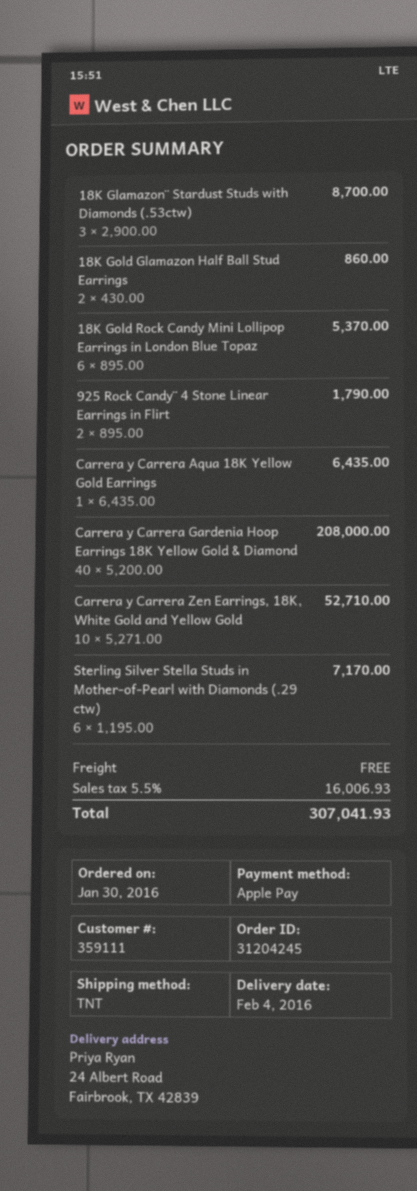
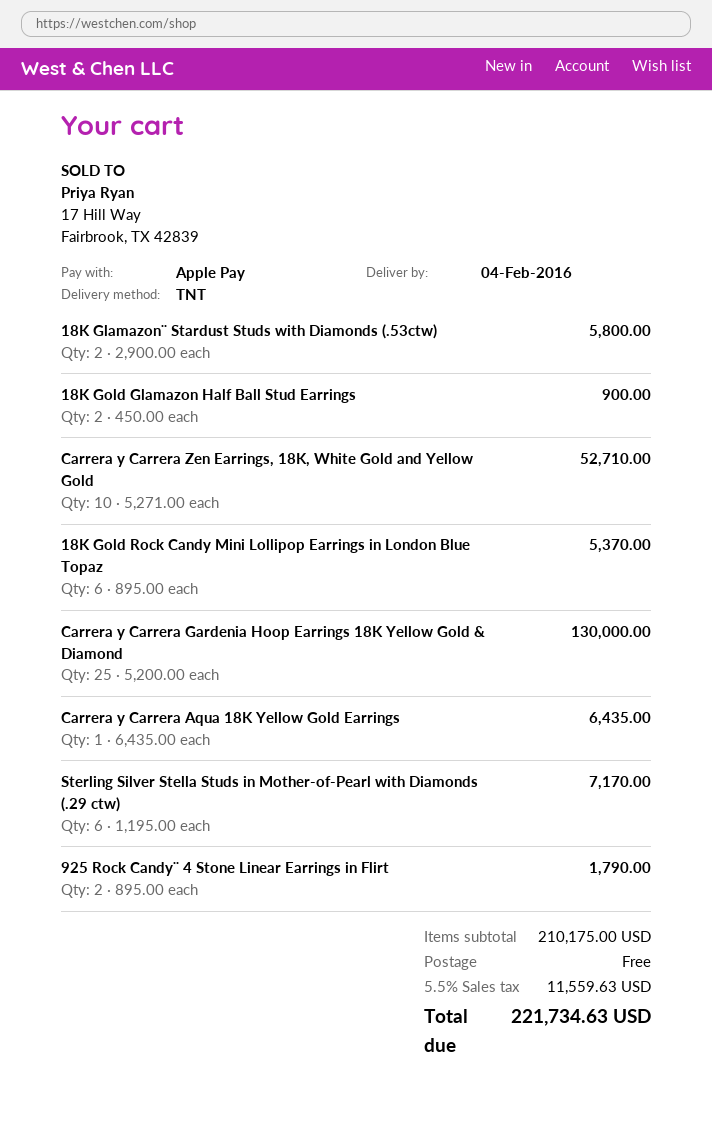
18K Glamazon¨ Stardust Studs with Diamonds (.53ctw): 3 x 2900.00 = 8700.00 -> 2 x 2900.00 = 5800.00
18K Gold Glamazon Half Ball Stud Earrings: 2 x 430.00 = 860.00 -> 2 x 450.00 = 900.00
Carrera y Carrera Gardenia Hoop Earrings 18K Yellow Gold & Diamond: 40 x 5200.00 = 208000.00 -> 25 x 5200.00 = 130000.00
tax: 5.5% = 16006.93 -> 5.5% = 11559.63
total: 307041.93 -> 221734.63

